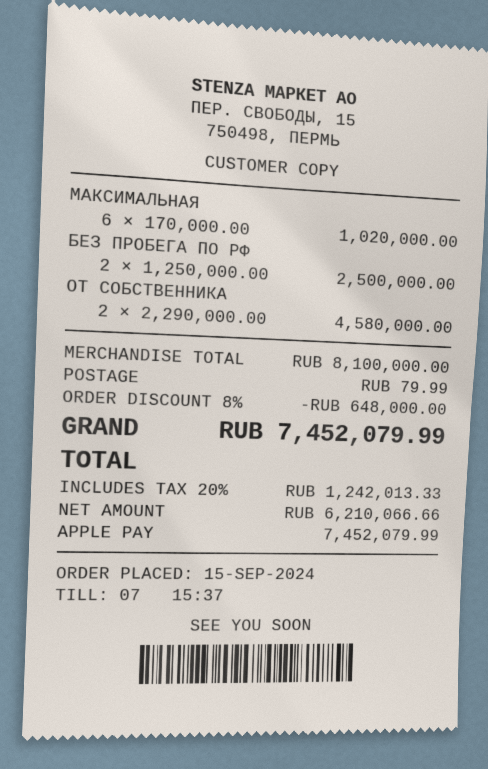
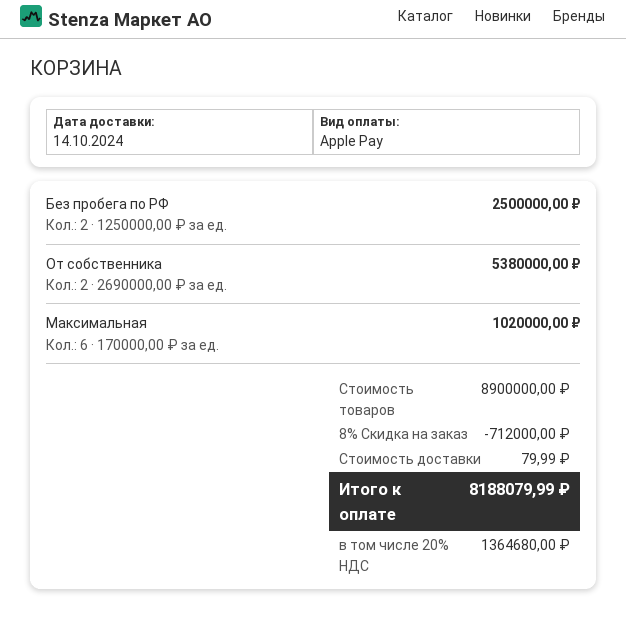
ОТ СОБСТВЕННИКА: 2 x 2290000.00 = 4580000.00 -> 2 x 2690000.00 = 5380000.00
subtotal: 8100000.00 -> 8900000.00
discount: 8% = 648000.00 -> 8% = 712000.00
tax: 20% = 1242013.33 -> 20% = 1364680.00
total: 7452079.99 -> 8188079.99

